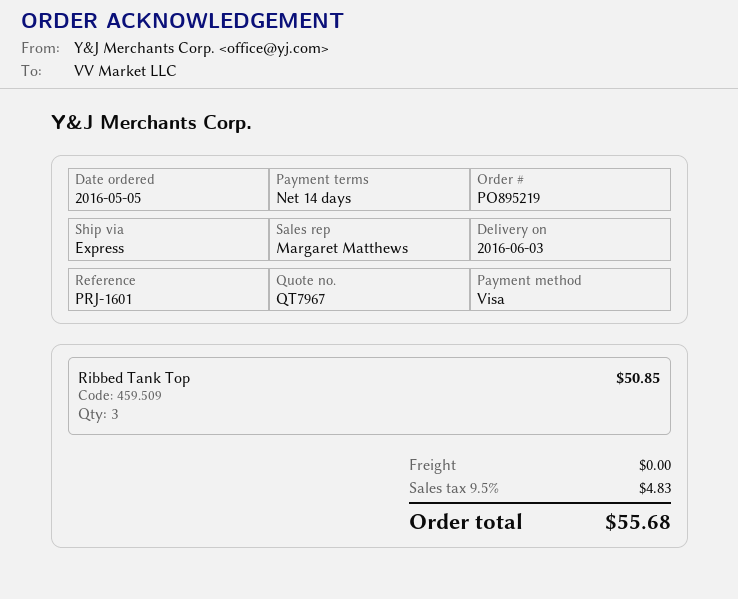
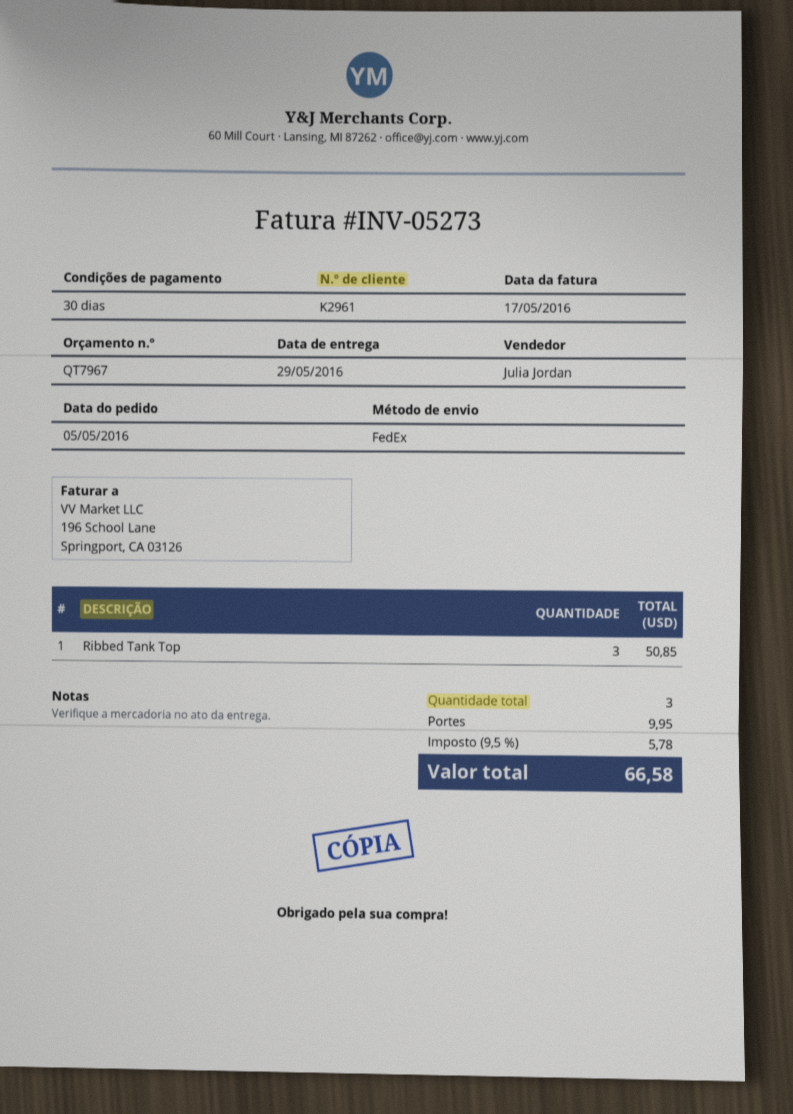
delivery date: 2016-06-03 -> 2016-05-29
payment terms: 14 days -> 30 days
sales rep: Margaret Matthews -> Julia Jordan
shipping method: express -> FedEx
shipping: 0.00 -> 9.95
tax: 9.5% = 4.83 -> 9.5% = 5.78
total: 55.68 -> 66.58

